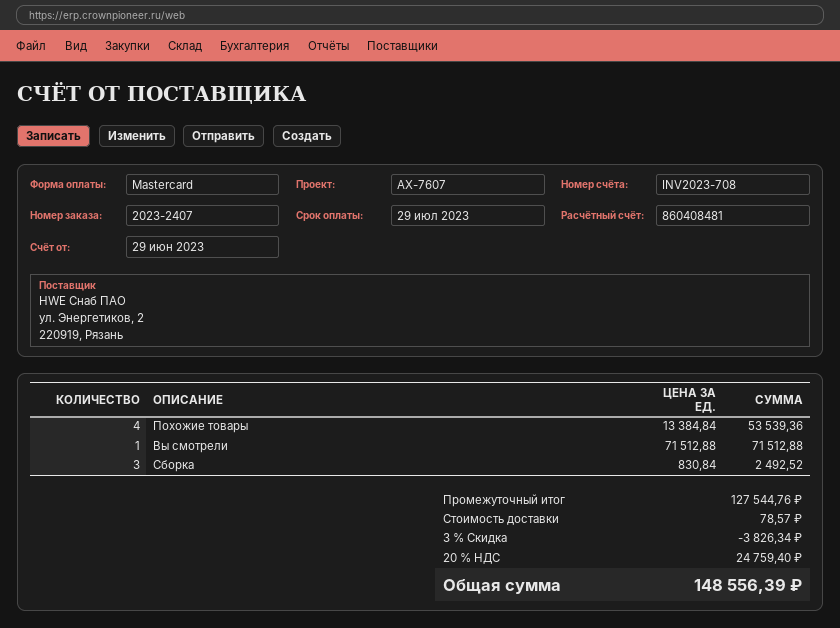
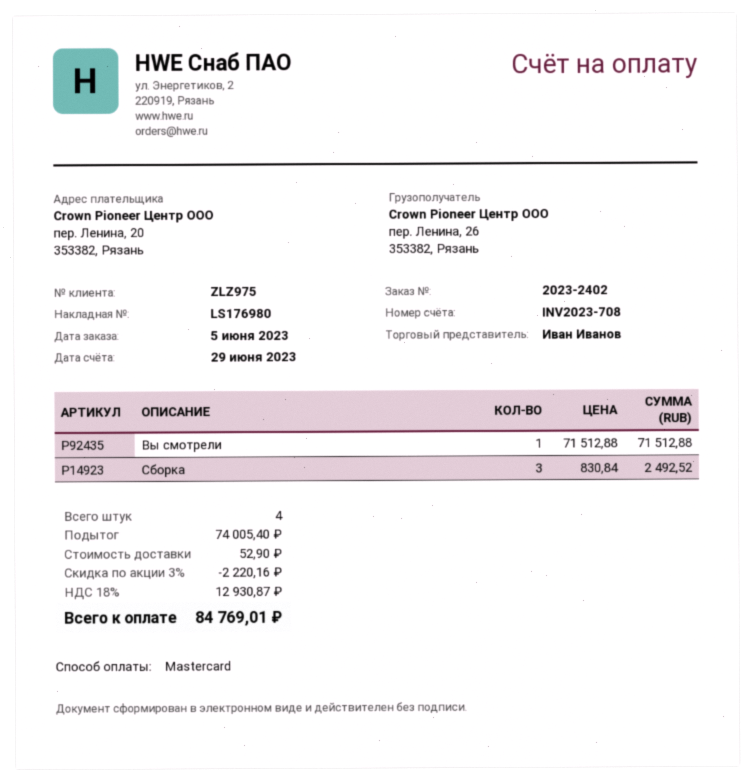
order number: 2023-2407 -> 2023-2402
Похожие товары: 4 x 13384.84 = 53539.36 -> none
subtotal: 127544.76 -> 74005.40
discount: 3% = 3826.34 -> 3% = 2220.16
shipping: 78.57 -> 52.90
tax: 20% = 24759.40 -> 18% = 12930.87
total: 148556.39 -> 84769.01

